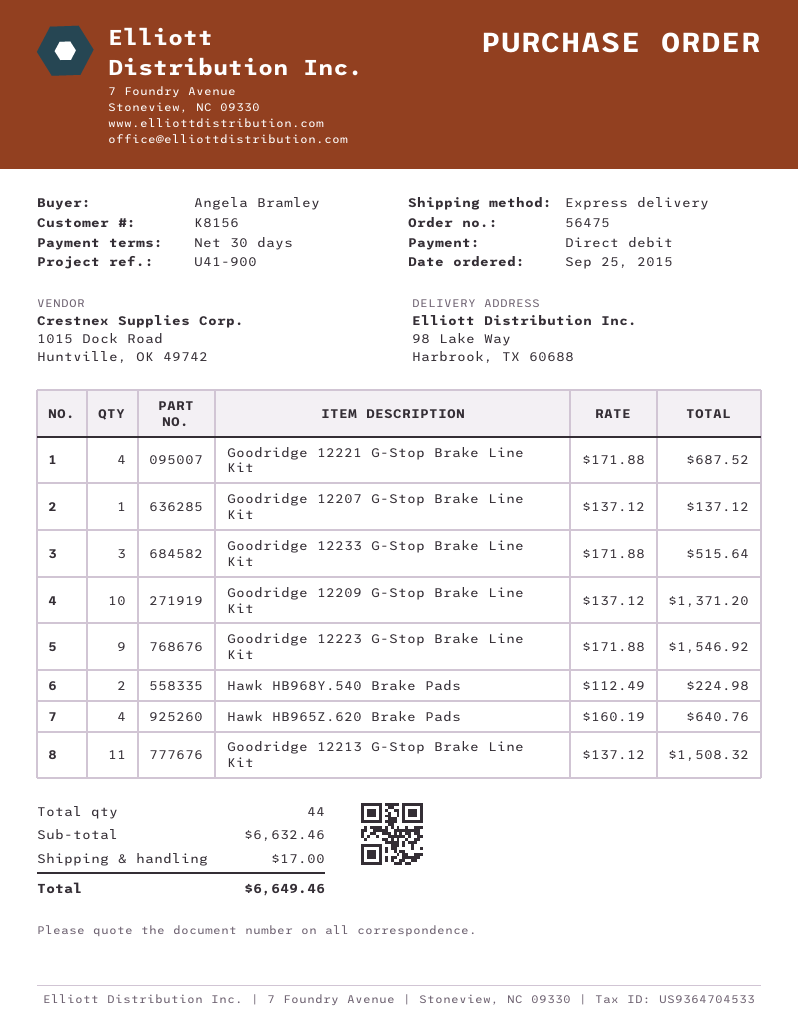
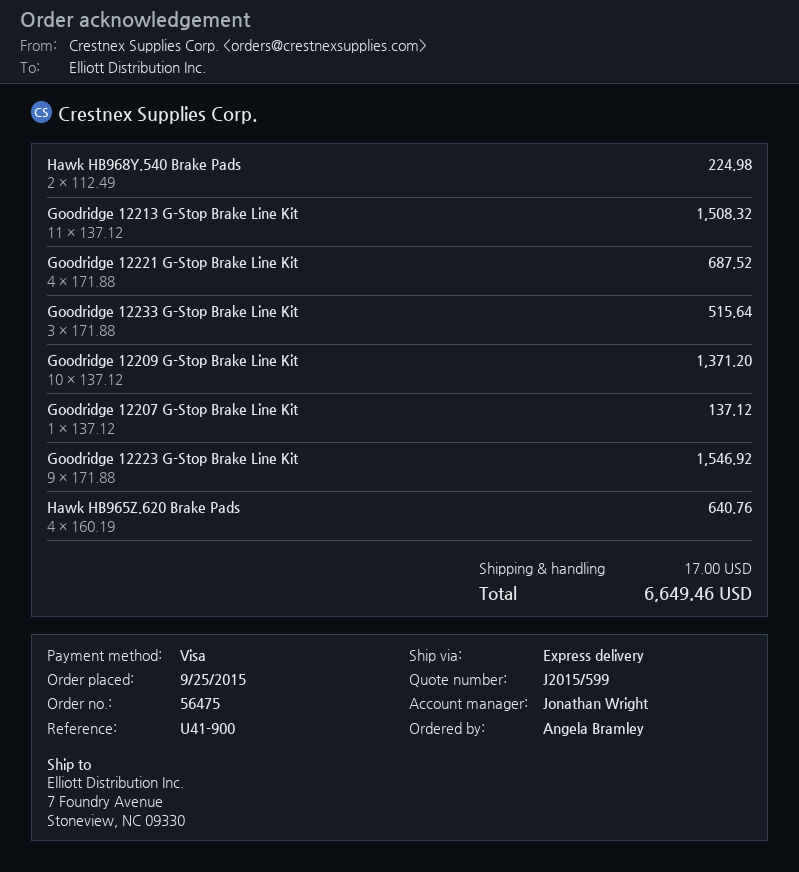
payment method: direct debit -> Visa
ship to: 98 Lake Way, Harbrook, TX 60688 -> 7 Foundry Avenue, Stoneview, NC 09330

